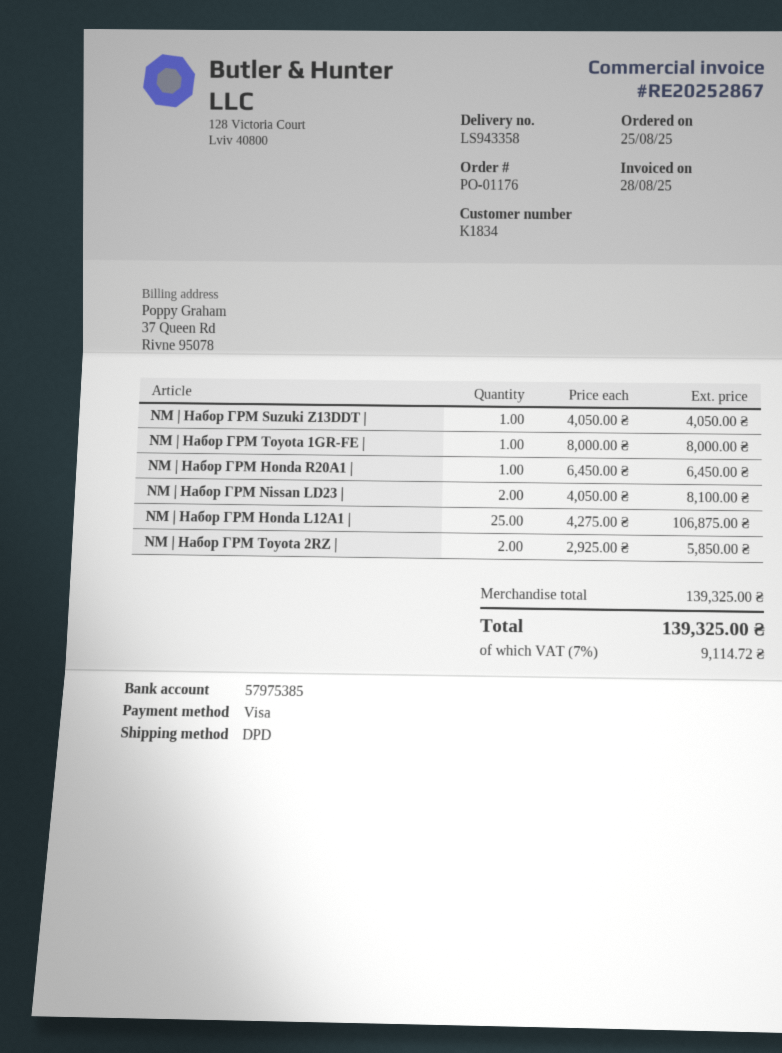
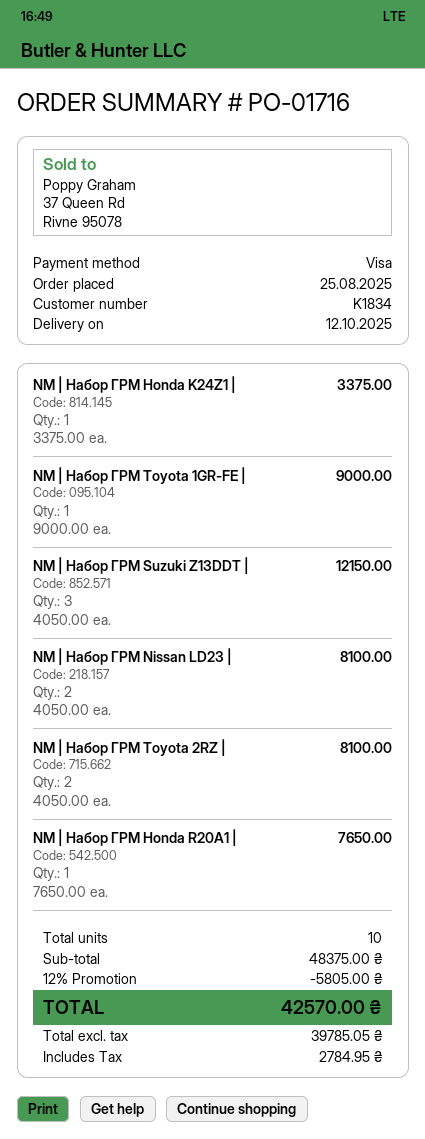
order number: PO-01176 -> PO-01716
NM | Набор ГРМ Suzuki Z13DDT |: 1 x 4050.00 = 4050.00 -> 3 x 4050.00 = 12150.00
NM | Набор ГРМ Toyota 1GR-FE |: 1 x 8000.00 = 8000.00 -> 1 x 9000.00 = 9000.00
NM | Набор ГРМ Honda R20A1 |: 1 x 6450.00 = 6450.00 -> 1 x 7650.00 = 7650.00
NM | Набор ГРМ Honda L12A1 |: 25 x 4275.00 = 106875.00 -> none
NM | Набор ГРМ Toyota 2RZ |: 2 x 2925.00 = 5850.00 -> 2 x 4050.00 = 8100.00
NM | Набор ГРМ Honda K24Z1 |: none -> 1 x 3375.00 = 3375.00
subtotal: 139325.00 -> 48375.00
discount: none -> 12% = 5805.00
tax: 9114.72 -> 2784.95
total: 139325.00 -> 42570.00

